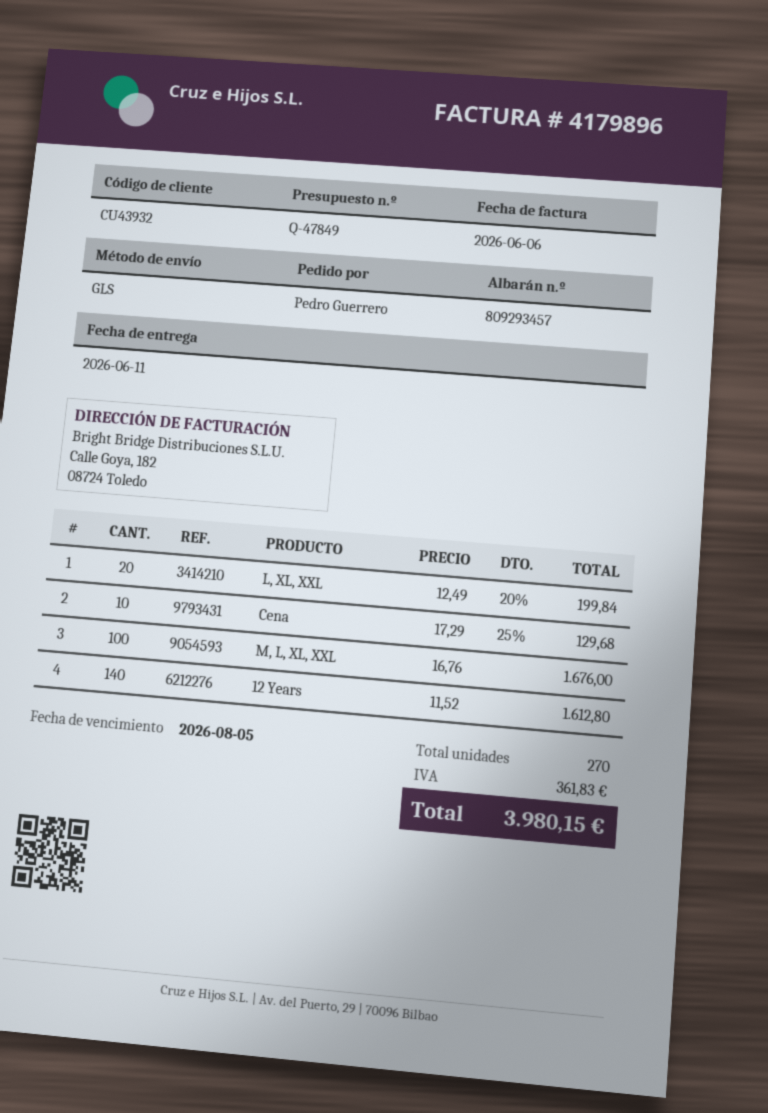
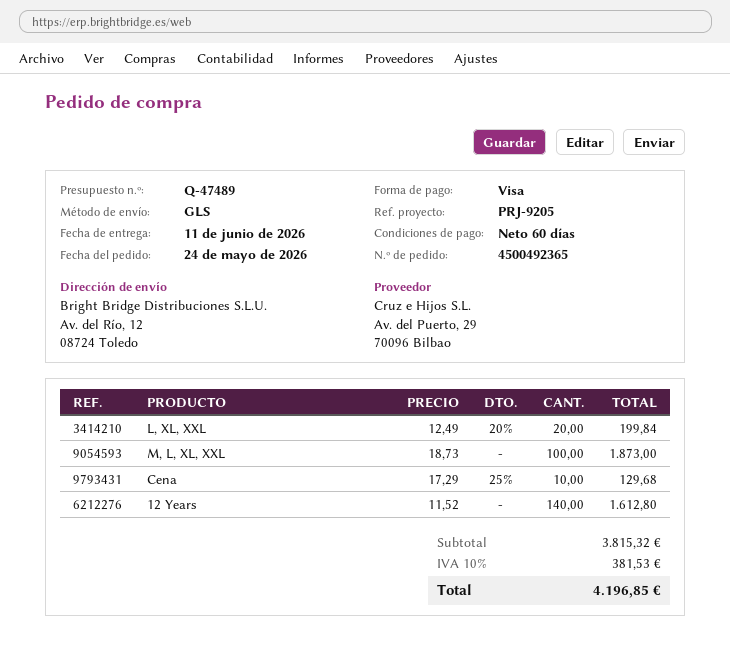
quote number: Q-47849 -> Q-47489
M, L, XL, XXL: 100 x 16.76 = 1676.00 -> 100 x 18.73 = 1873.00
tax: 361.83 -> 381.53
total: 3980.15 -> 4196.85

